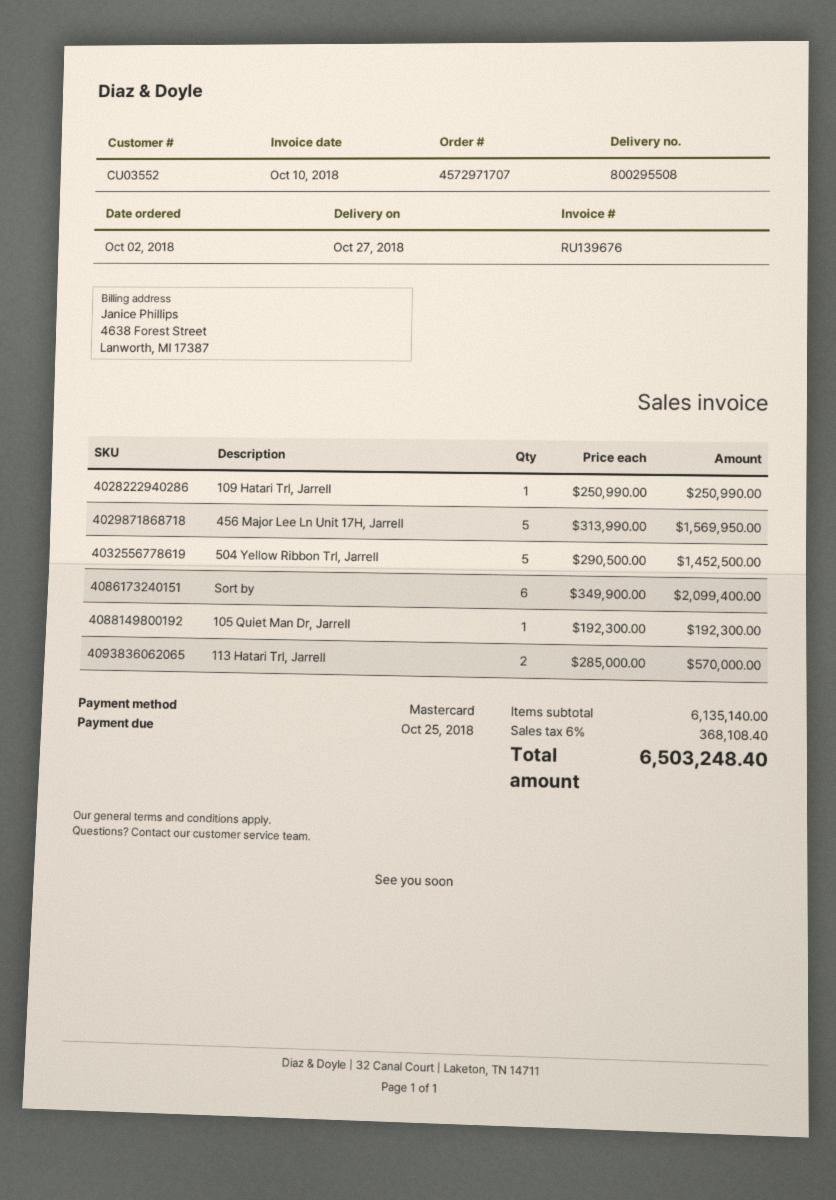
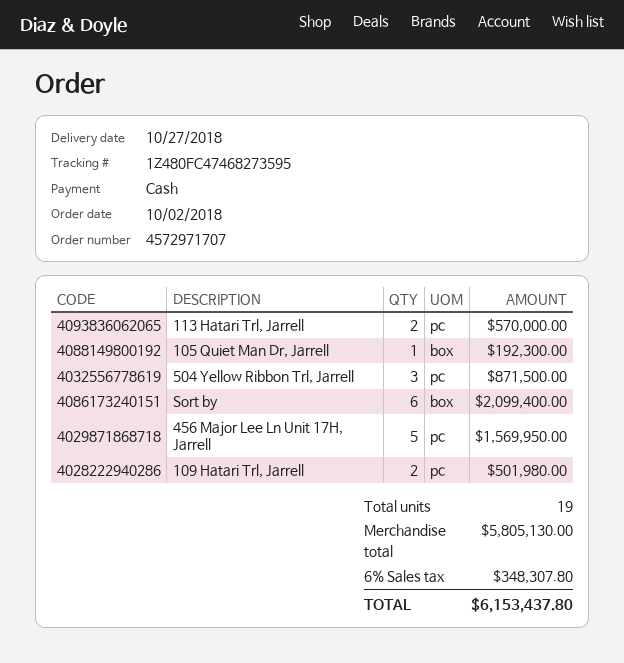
payment method: Mastercard -> cash
109 Hatari Trl, Jarrell: 1 for 250990.00 -> 2 for 501980.00
504 Yellow Ribbon Trl, Jarrell: 5 for 1452500.00 -> 3 for 871500.00
subtotal: 6135140.00 -> 5805130.00
tax: 6% = 368108.40 -> 6% = 348307.80
total: 6503248.40 -> 6153437.80

